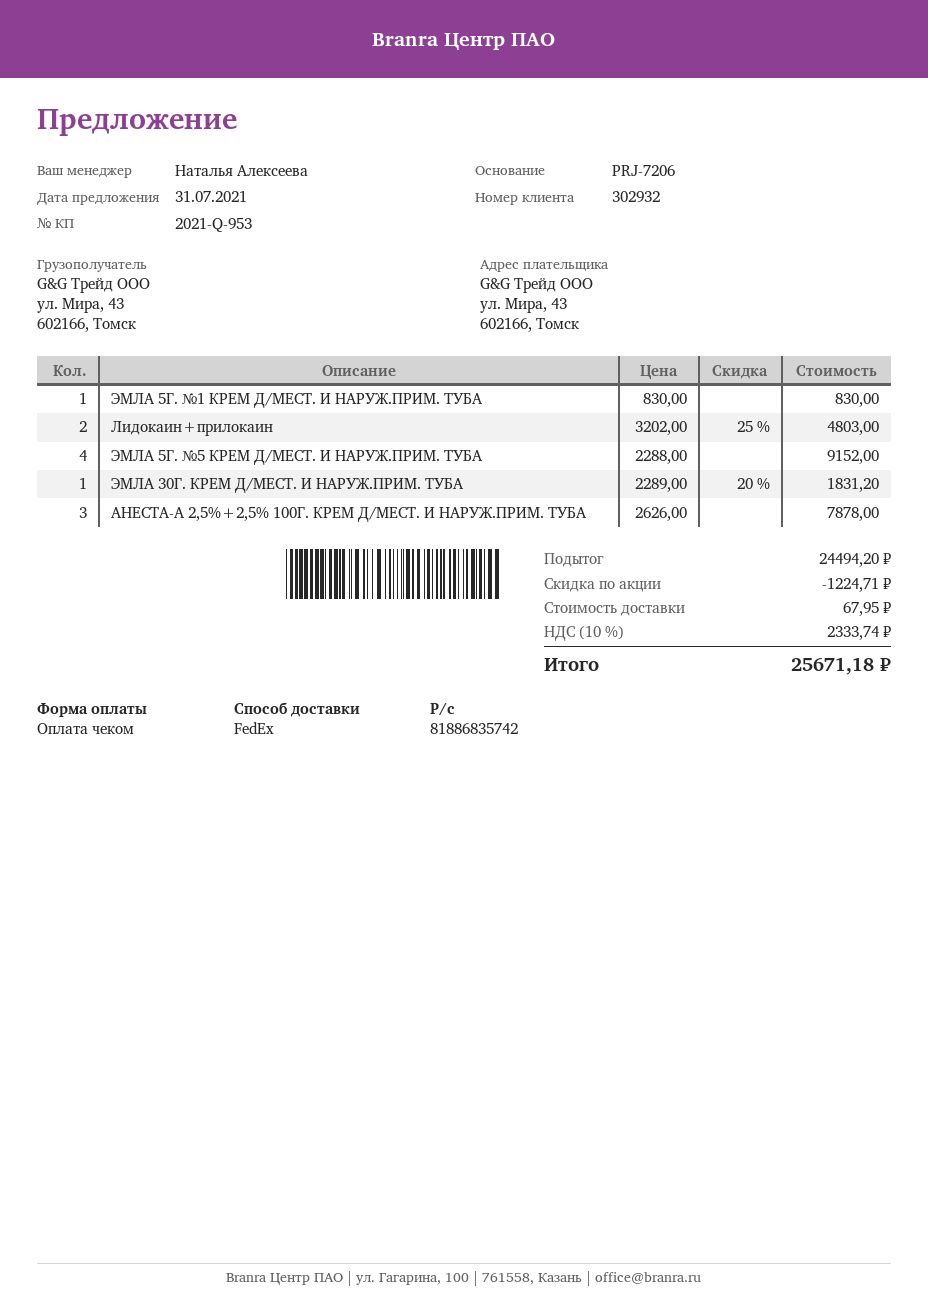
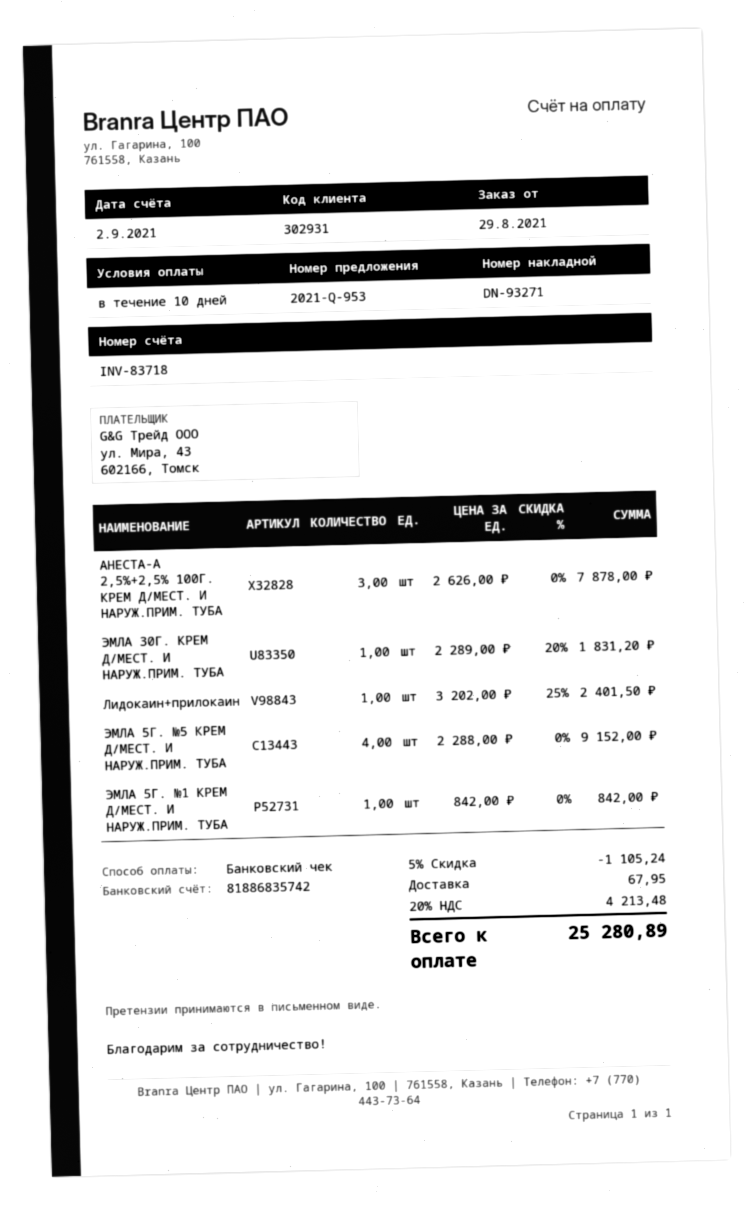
customer number: 302932 -> 302931
ЭМЛА 5Г. №1 КРЕМ Д/МЕСТ. И НАРУЖ.ПРИМ. ТУБА: 1 x 830.00 = 830.00 -> 1 x 842.00 = 842.00
Лидокаин+прилокаин: 2 x 3202.00 - 25% = 4803.00 -> 1 x 3202.00 - 25% = 2401.50
discount: 1224.71 -> 1105.24
tax: 10% = 2333.74 -> 20% = 4213.48
total: 25671.18 -> 25280.89

